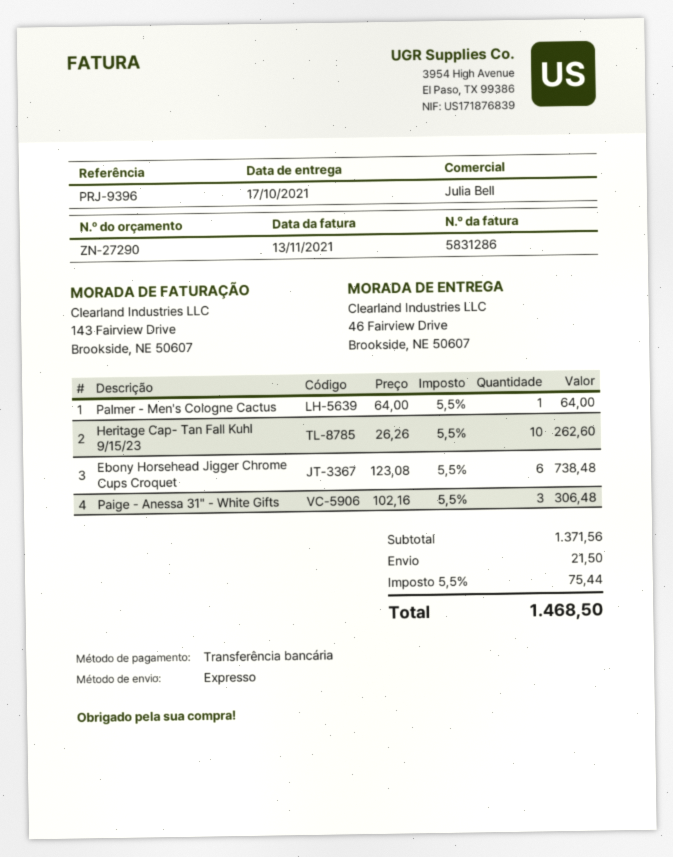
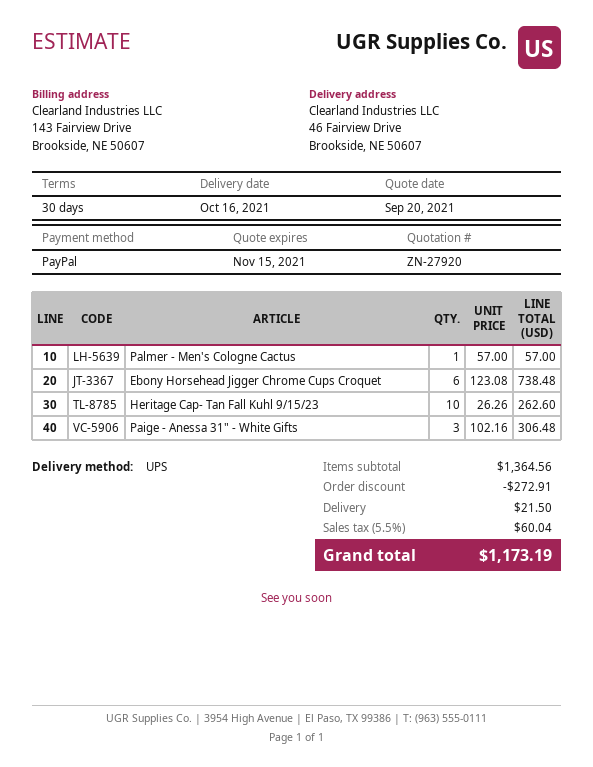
quote number: ZN-27290 -> ZN-27920
delivery date: 2021-10-17 -> 2021-10-16
payment method: bank transfer -> PayPal
shipping method: express -> UPS
Palmer - Men's Cologne Cactus: 1 x 64.00 = 64.00 -> 1 x 57.00 = 57.00
subtotal: 1371.56 -> 1364.56
discount: none -> 272.91
tax: 5.5% = 75.44 -> 5.5% = 60.04
total: 1468.50 -> 1173.19

